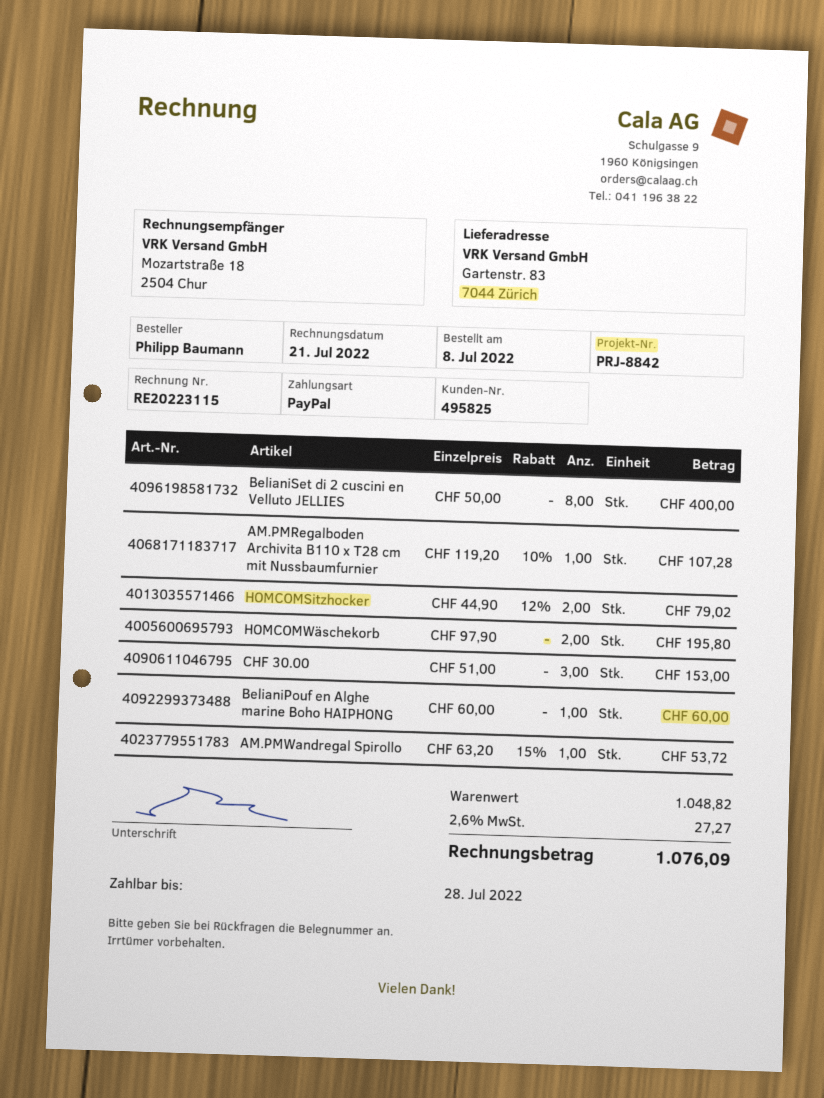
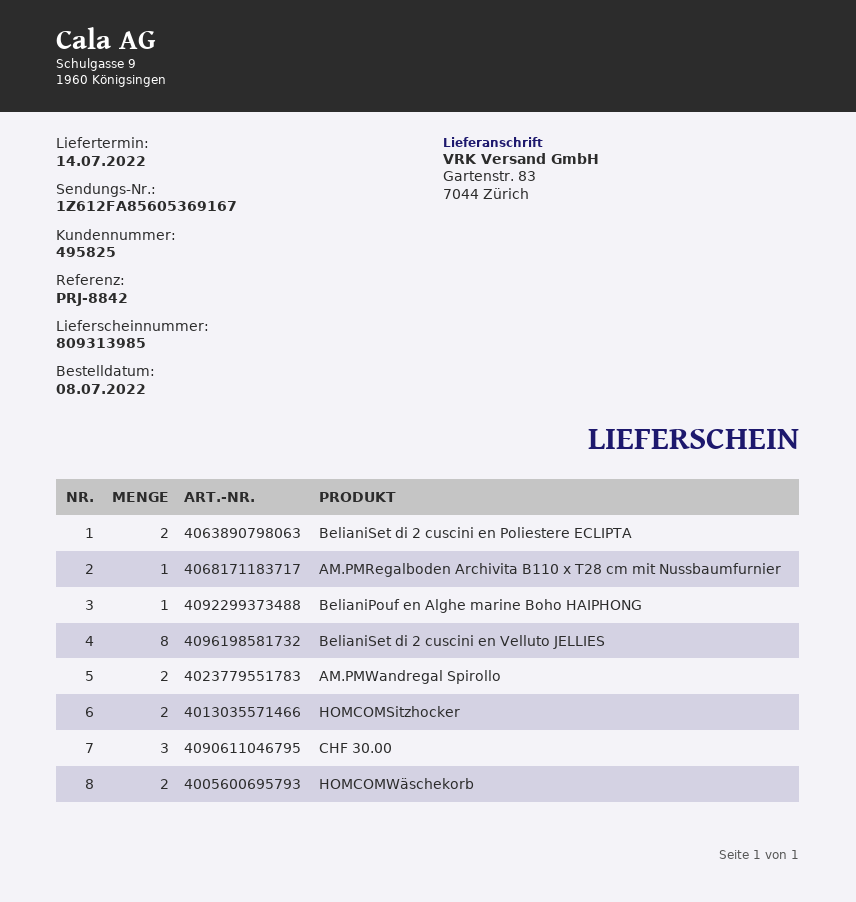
AM.PMWandregal Spirollo: 1 -> 2
BelianiSet di 2 cuscini en Poliestere ECLIPTA: none -> 2

